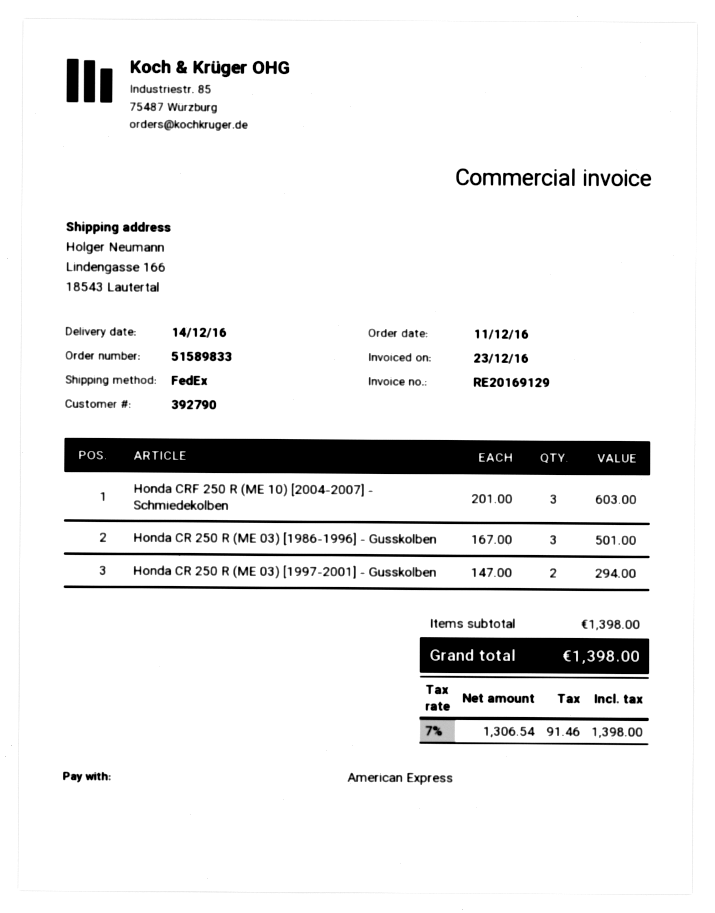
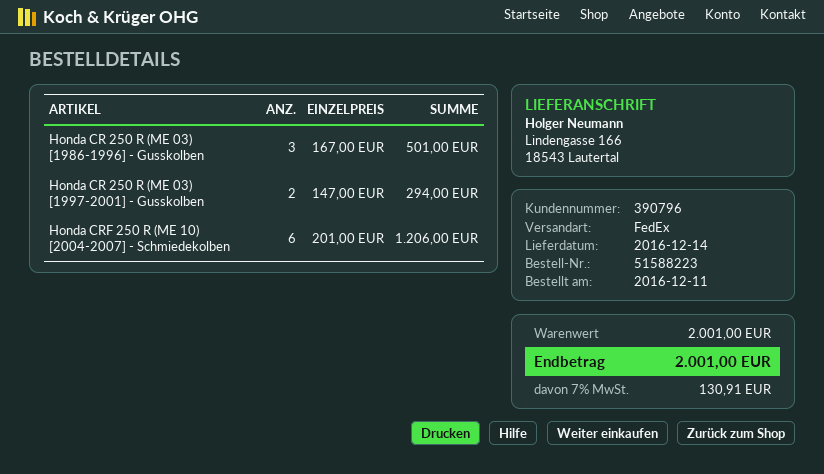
order number: 51589833 -> 51588223
customer number: 392790 -> 390796
Honda CRF 250 R (ME 10) [2004-2007] - Schmiedekolben: 3 x 201.00 = 603.00 -> 6 x 201.00 = 1206.00
subtotal: 1398.00 -> 2001.00
tax: 7% = 91.46 -> 7% = 130.91
total: 1398.00 -> 2001.00

